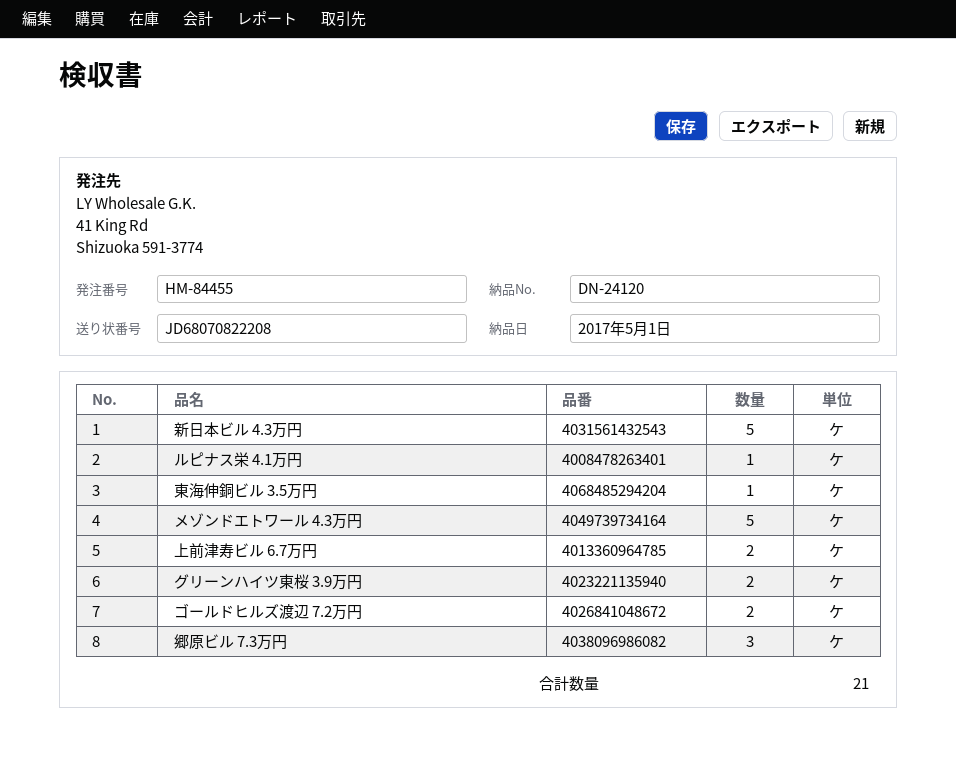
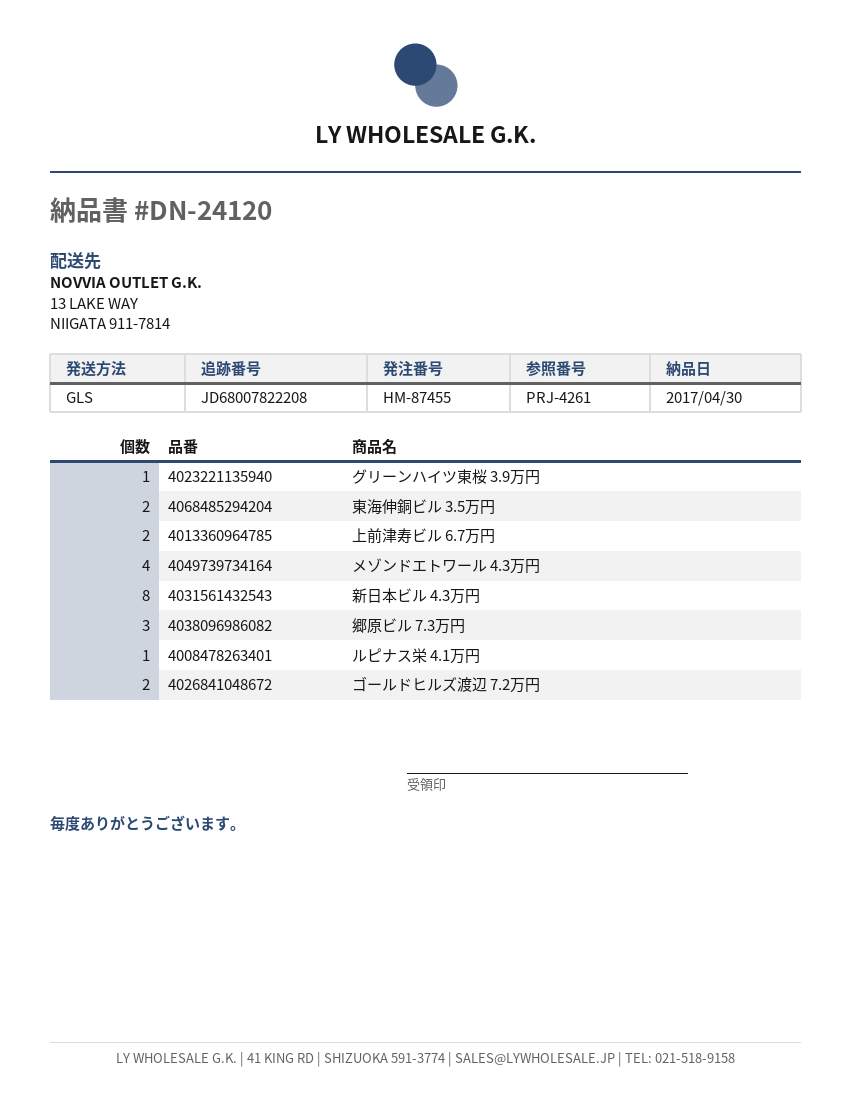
order number: HM-84455 -> HM-87455
delivery date: 2017-05-01 -> 2017-04-30
tracking number: JD68070822208 -> JD68007822208
新日本ビル 4.3万円: 5 -> 8
東海伸銅ビル 3.5万円: 1 -> 2
メゾンドエトワール 4.3万円: 5 -> 4
グリーンハイツ東桜 3.9万円: 2 -> 1

